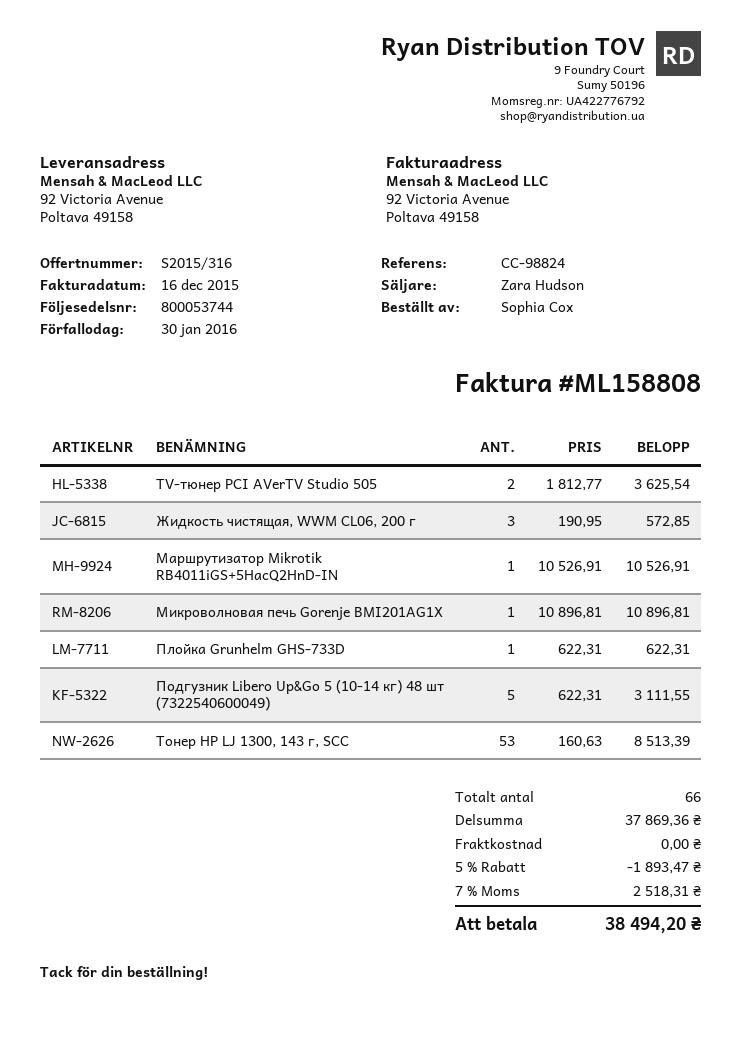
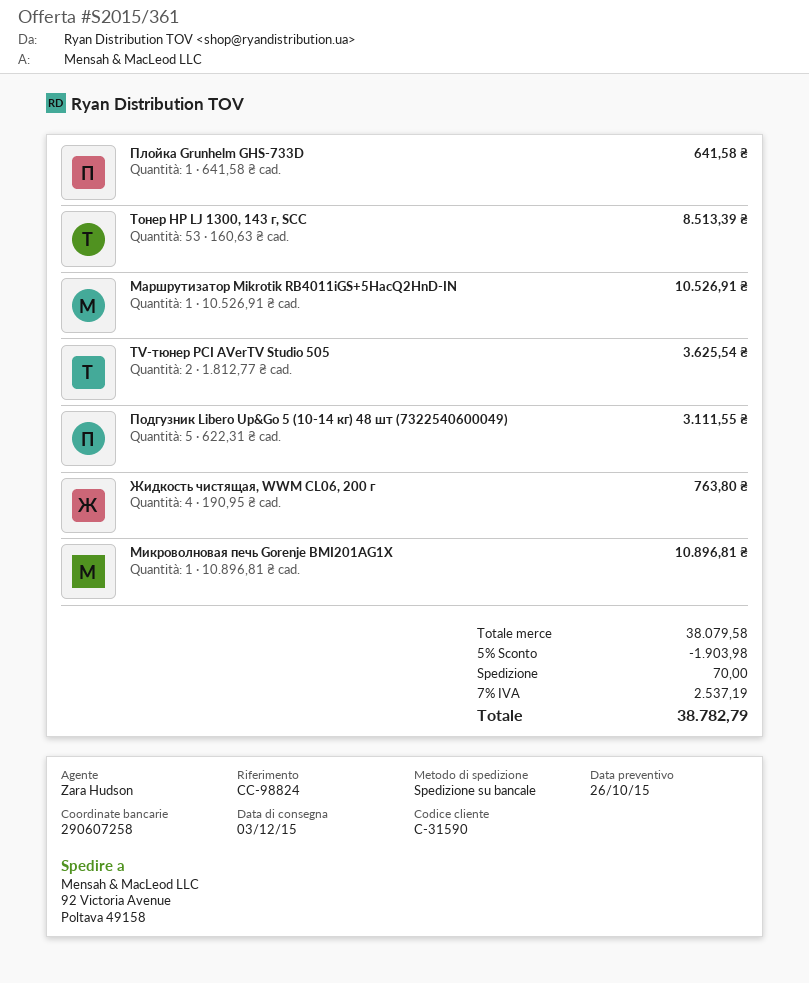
quote number: S2015/316 -> S2015/361
Жидкость чистящая, WWM CL06, 200 г: 3 x 190.95 = 572.85 -> 4 x 190.95 = 763.80
Плойка Grunhelm GHS-733D: 1 x 622.31 = 622.31 -> 1 x 641.58 = 641.58
subtotal: 37869.36 -> 38079.58
discount: 5% = 1893.47 -> 5% = 1903.98
shipping: 0.00 -> 70.00
tax: 7% = 2518.31 -> 7% = 2537.19
total: 38494.20 -> 38782.79

